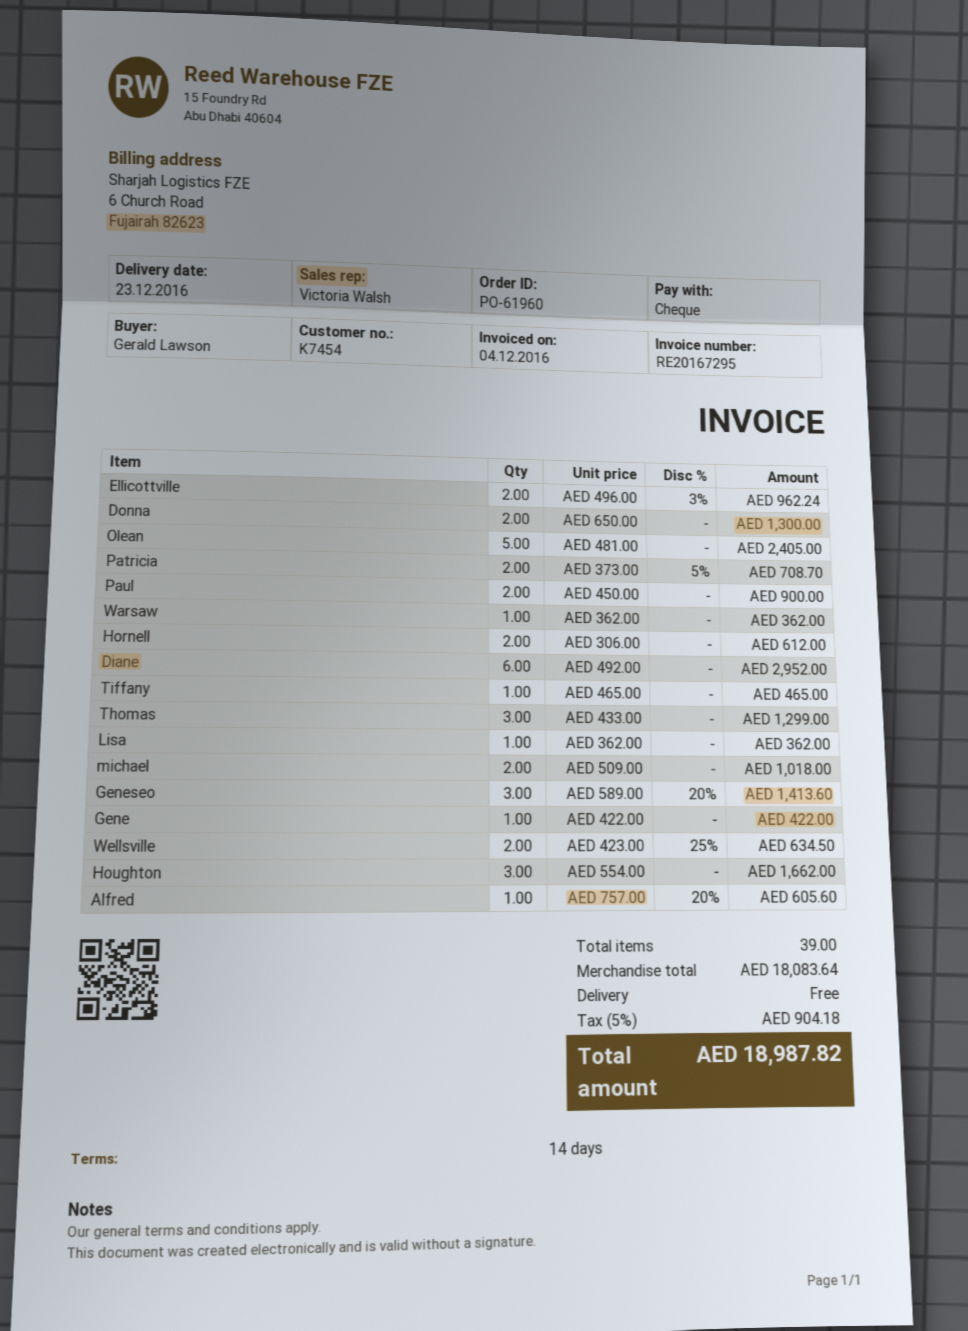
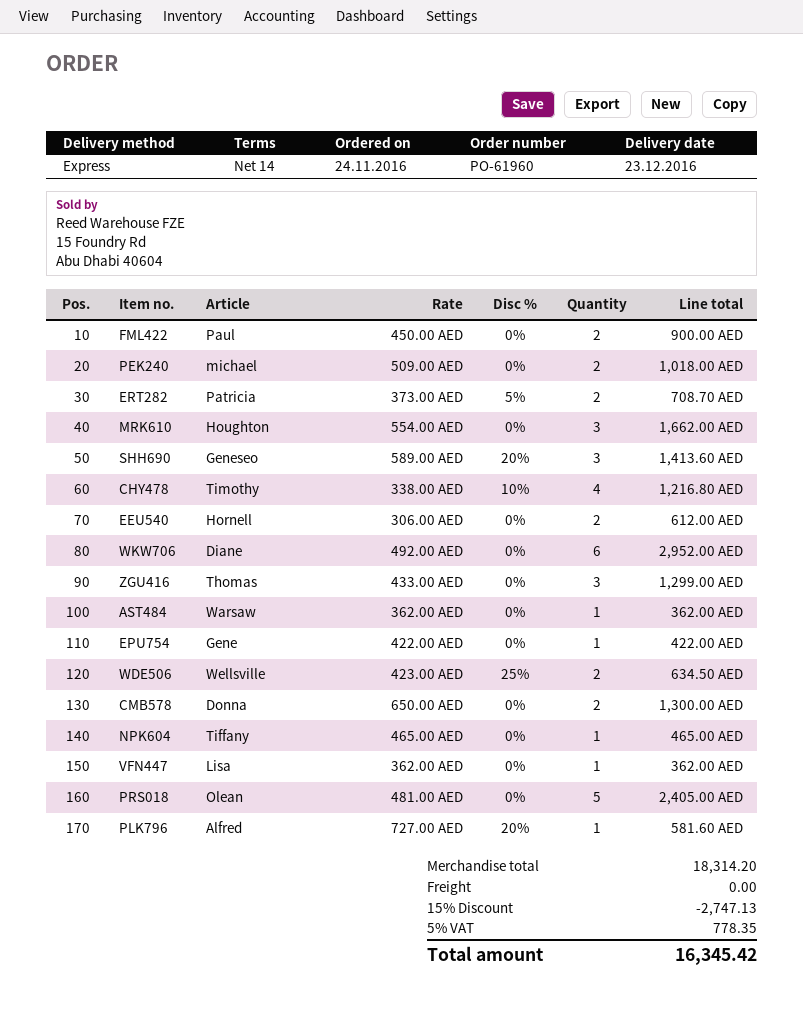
Ellicottville: 2 x 496.00 - 3% = 962.24 -> none
Alfred: 1 x 757.00 - 20% = 605.60 -> 1 x 727.00 - 20% = 581.60
Timothy: none -> 4 x 338.00 - 10% = 1216.80
subtotal: 18083.64 -> 18314.20
discount: none -> 15% = 2747.13
tax: 5% = 904.18 -> 5% = 778.35
total: 18987.82 -> 16345.42

